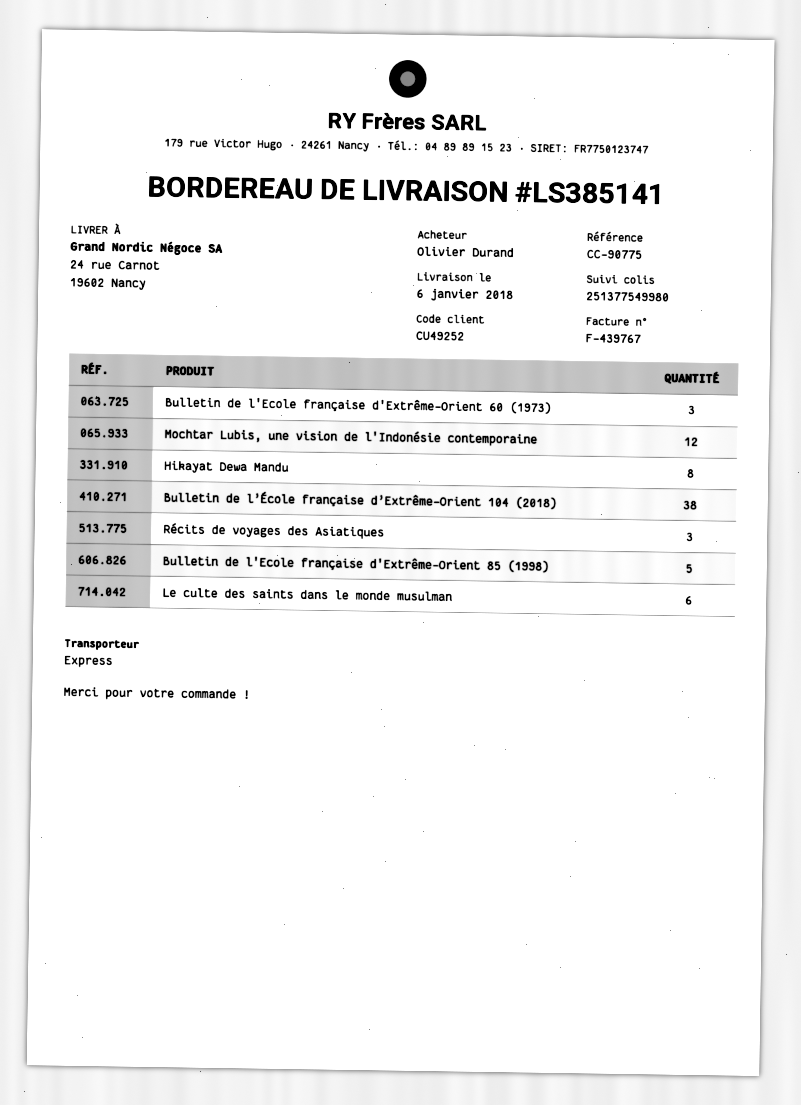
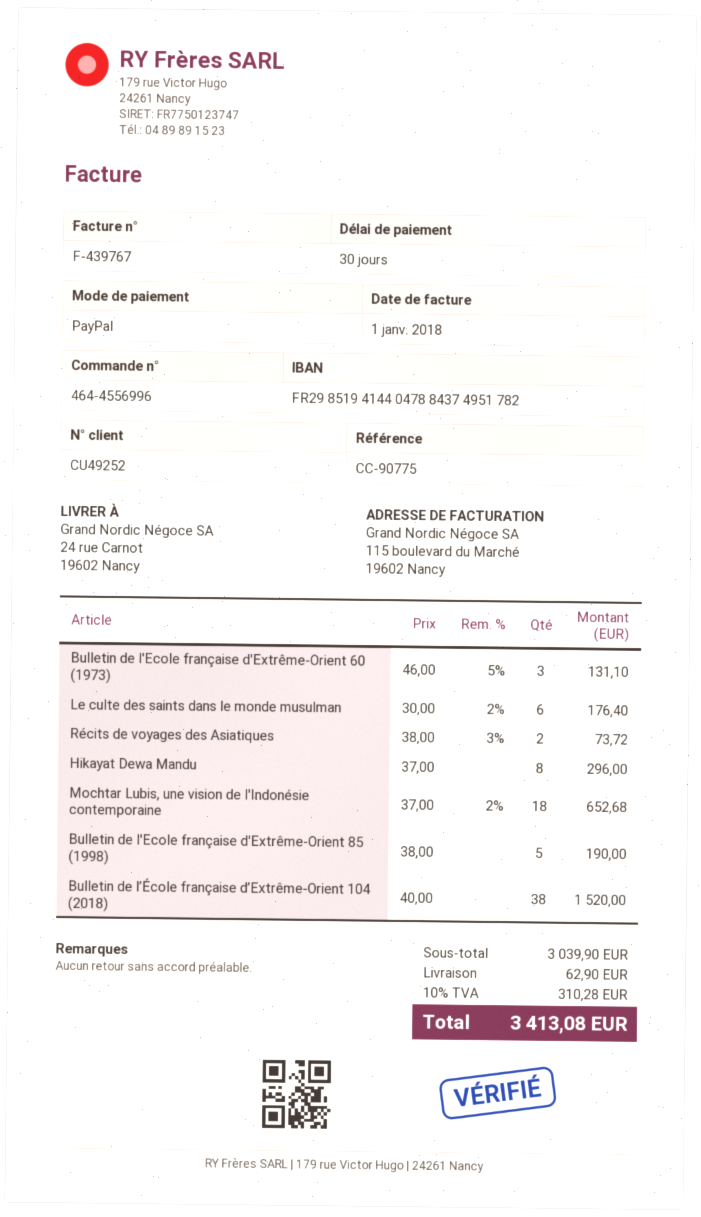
Mochtar Lubis, une vision de l'Indonésie contemporaine: 12 -> 18
Récits de voyages des Asiatiques: 3 -> 2

